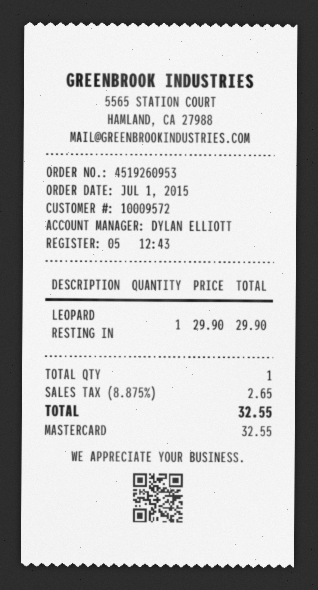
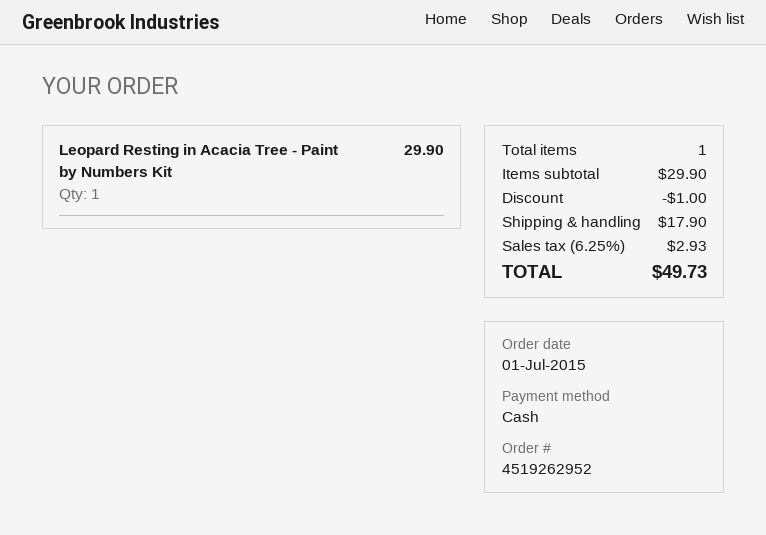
order number: 4519260953 -> 4519262952
payment method: Mastercard -> cash
discount: none -> 1.00
shipping: none -> 17.90
tax: 8.875% = 2.65 -> 6.25% = 2.93
total: 32.55 -> 49.73

